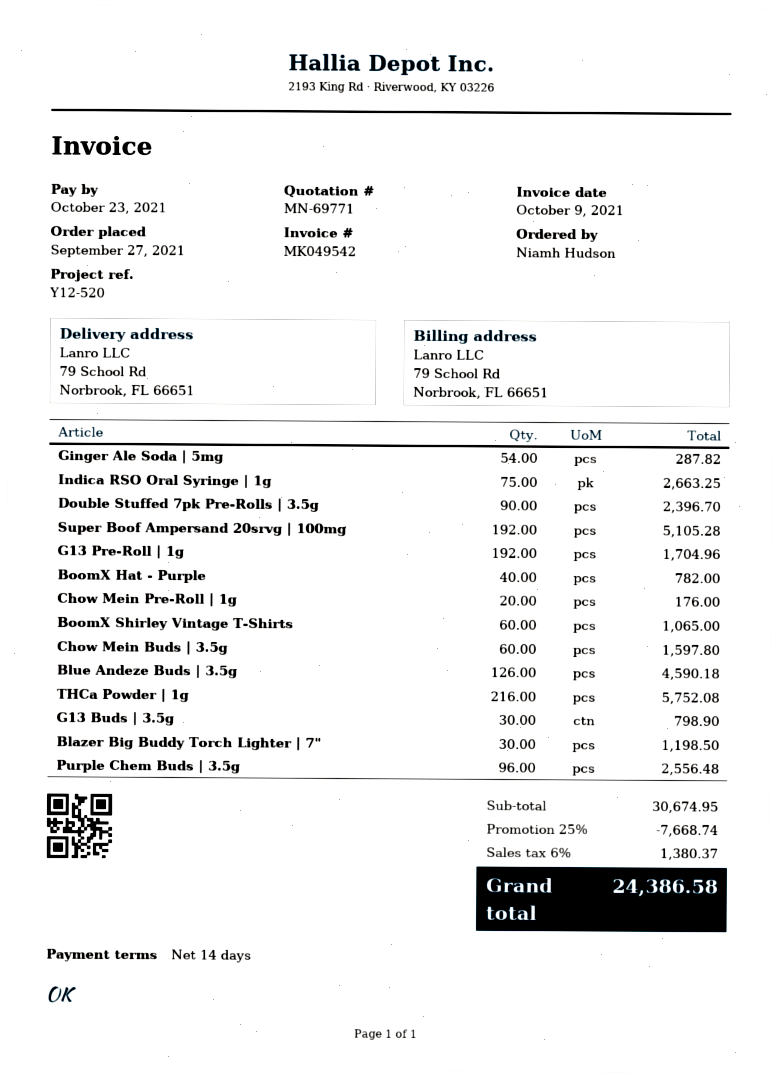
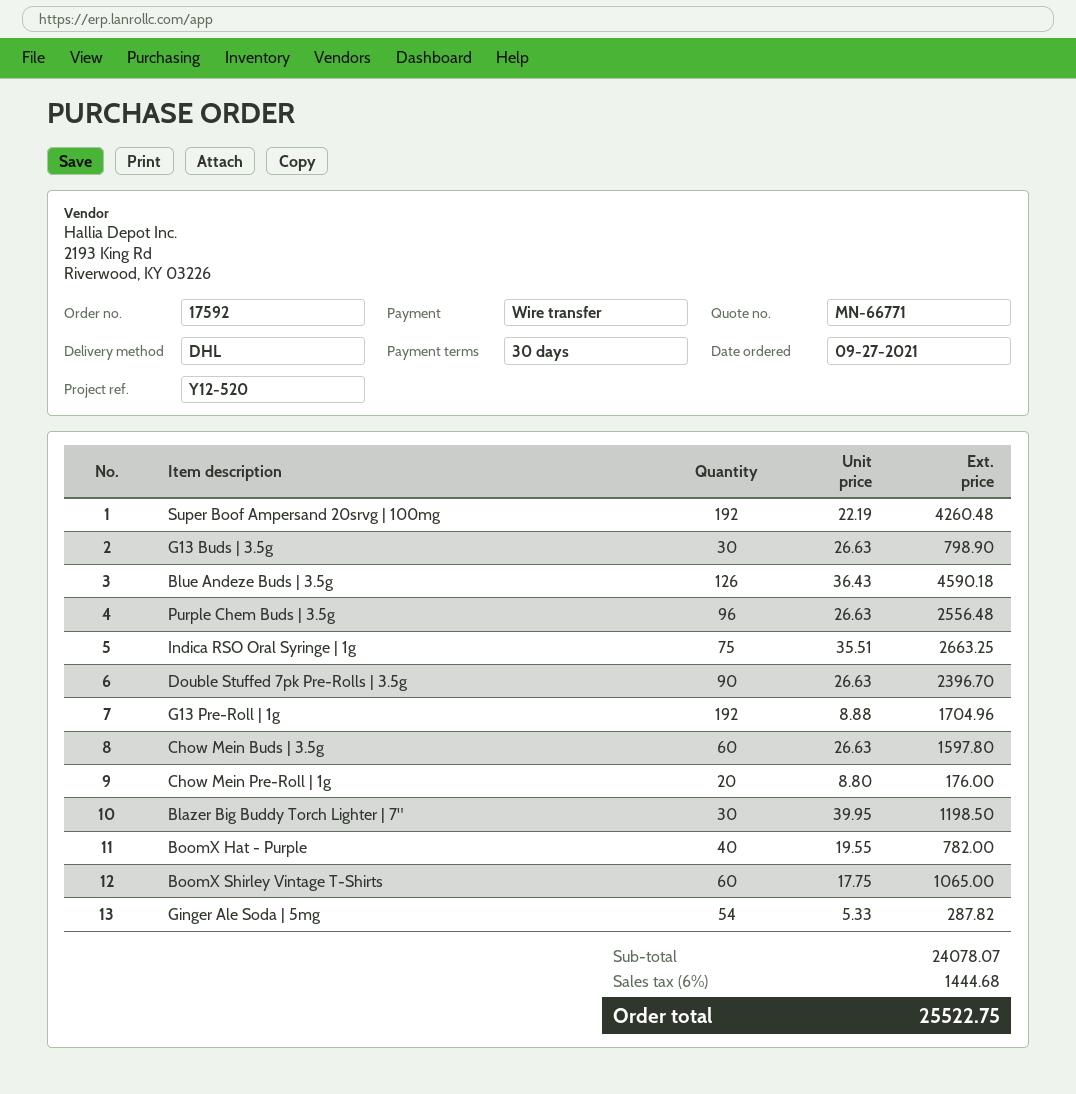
quote number: MN-69771 -> MN-66771
payment terms: 14 days -> 30 days
Super Boof Ampersand 20srvg | 100mg: 192 for 5105.28 -> 192 for 4260.48
THCa Powder | 1g: 216 for 5752.08 -> none
subtotal: 30674.95 -> 24078.07
discount: 25% = 7668.74 -> none
tax: 6% = 1380.37 -> 6% = 1444.68
total: 24386.58 -> 25522.75

